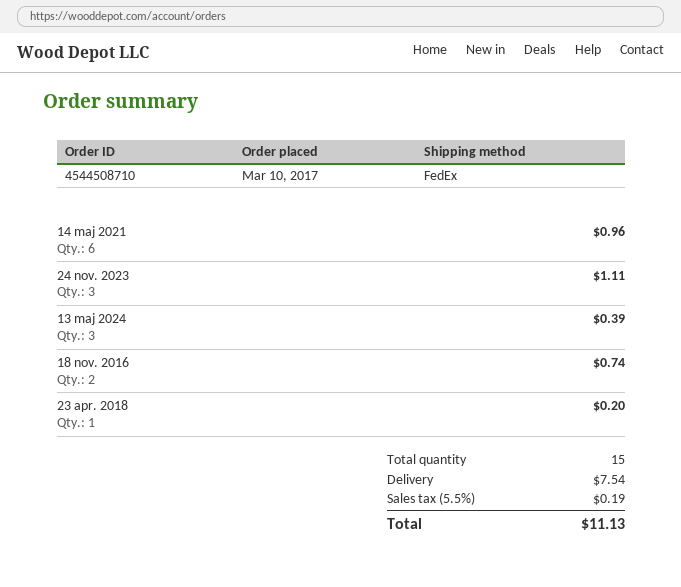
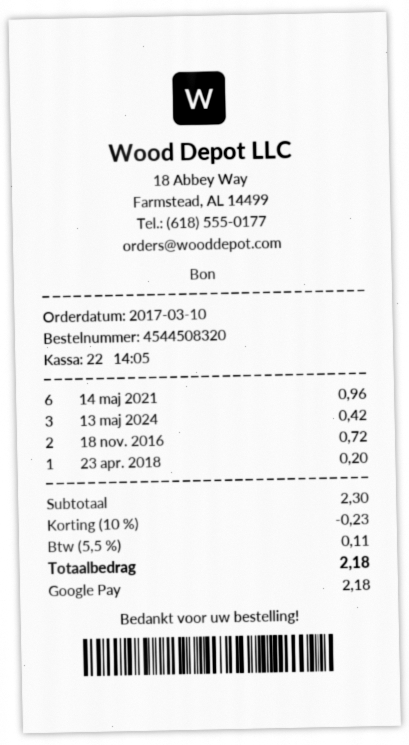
order number: 4544508710 -> 4544508320
24 nov. 2023: 3 for 1.11 -> none
13 maj 2024: 3 for 0.39 -> 3 for 0.42
18 nov. 2016: 2 for 0.74 -> 2 for 0.72
discount: none -> 10% = 0.23
shipping: 7.54 -> none
tax: 5.5% = 0.19 -> 5.5% = 0.11
total: 11.13 -> 2.18

